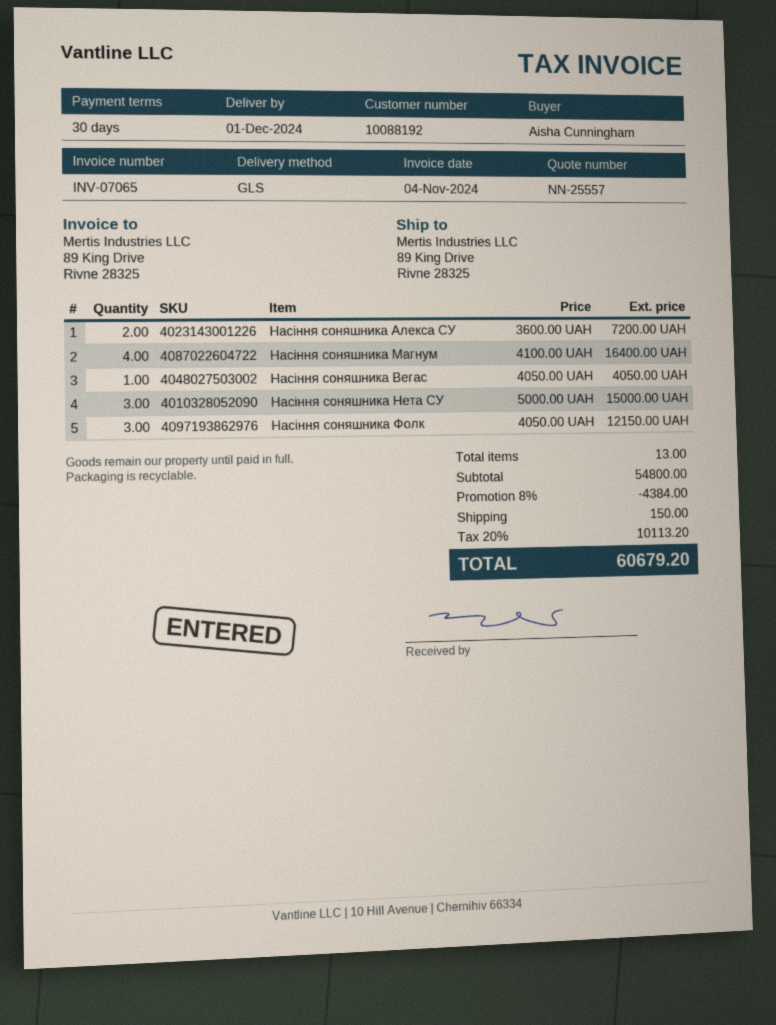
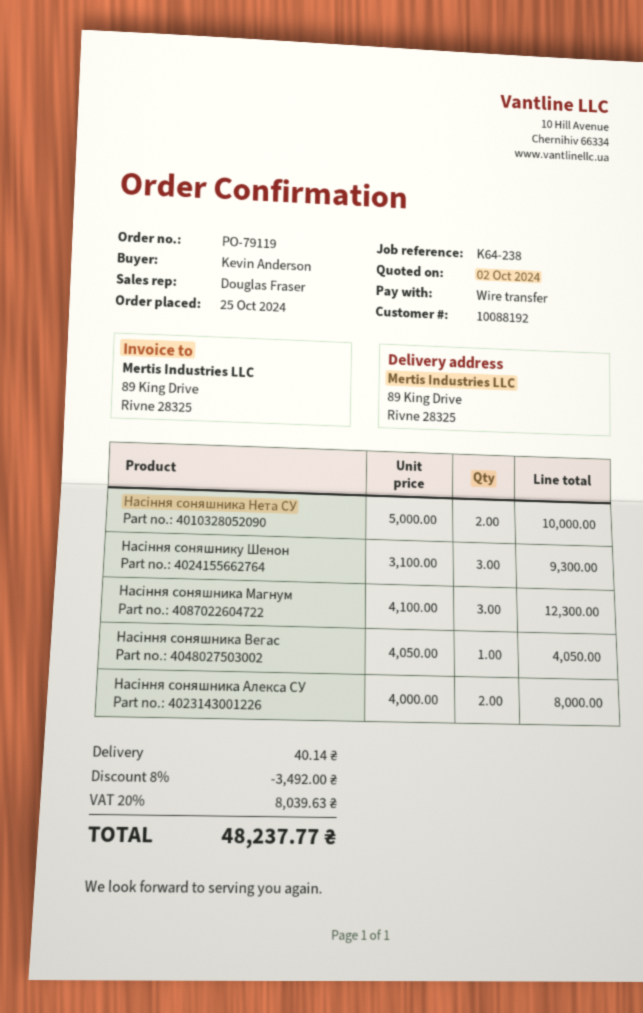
ordered by: Aisha Cunningham -> Kevin Anderson
Насіння соняшника Алекса СУ: 2 x 3600.00 = 7200.00 -> 2 x 4000.00 = 8000.00
Насіння соняшника Магнум: 4 x 4100.00 = 16400.00 -> 3 x 4100.00 = 12300.00
Насіння соняшника Нета СУ: 3 x 5000.00 = 15000.00 -> 2 x 5000.00 = 10000.00
Насіння соняшника Фолк: 3 x 4050.00 = 12150.00 -> none
Насіння соняшнику Шенон: none -> 3 x 3100.00 = 9300.00
discount: 8% = 4384.00 -> 8% = 3492.00
shipping: 150.00 -> 40.14
tax: 20% = 10113.20 -> 20% = 8039.63
total: 60679.20 -> 48237.77

